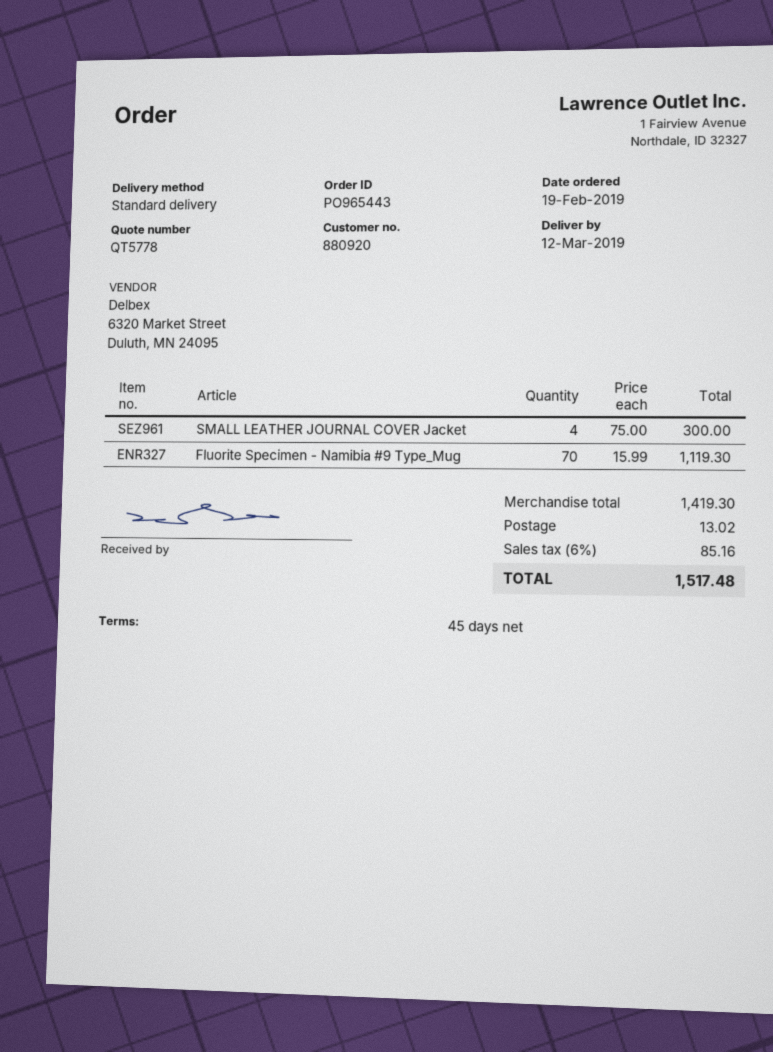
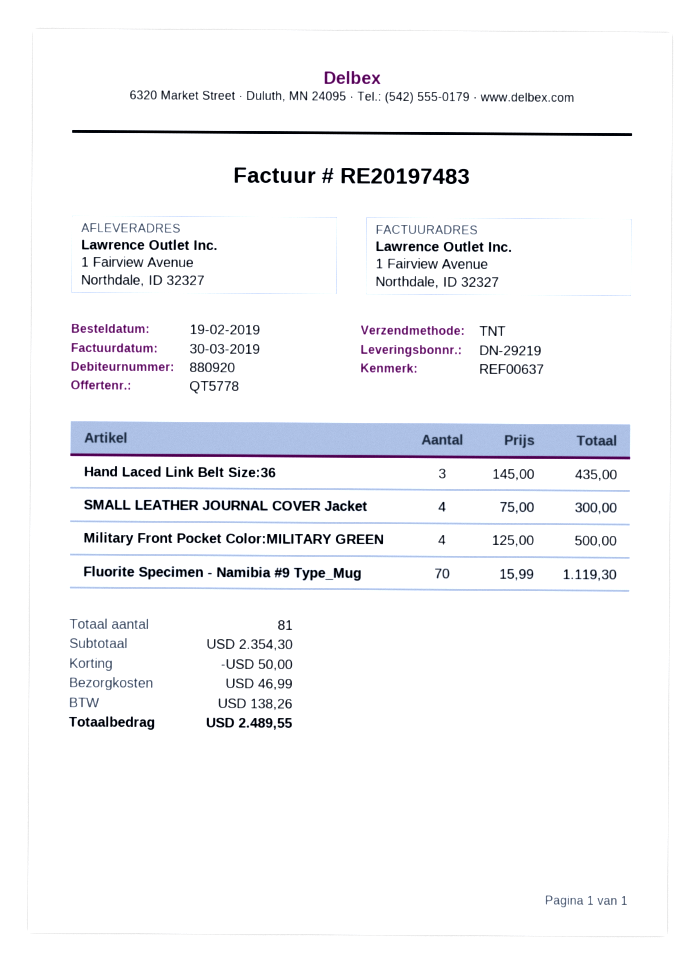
shipping method: standard -> TNT
Hand Laced Link Belt Size:36: none -> 3 x 145.00 = 435.00
Military Front Pocket Color:MILITARY GREEN: none -> 4 x 125.00 = 500.00
subtotal: 1419.30 -> 2354.30
discount: none -> 50.00
shipping: 13.02 -> 46.99
tax: 85.16 -> 138.26
total: 1517.48 -> 2489.55

